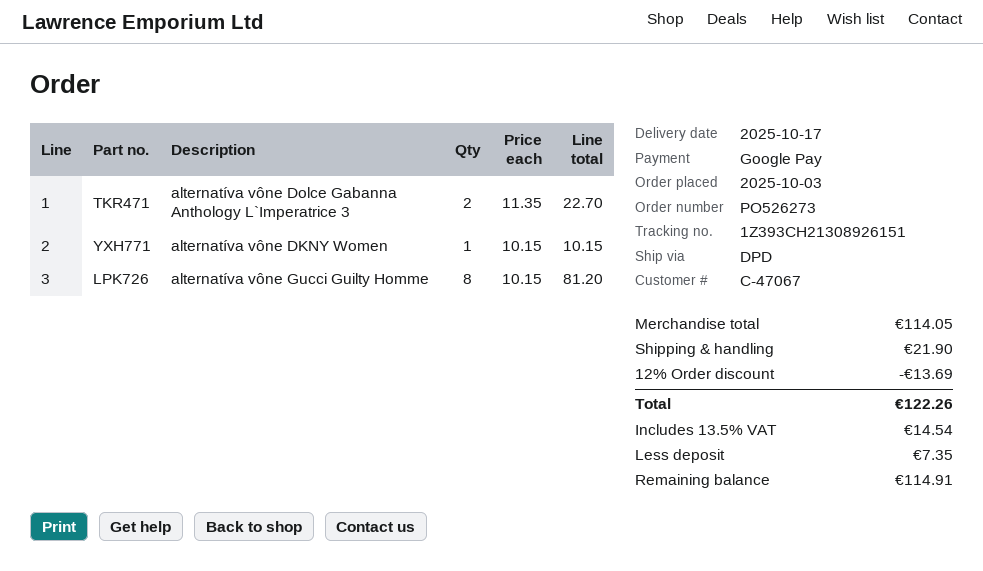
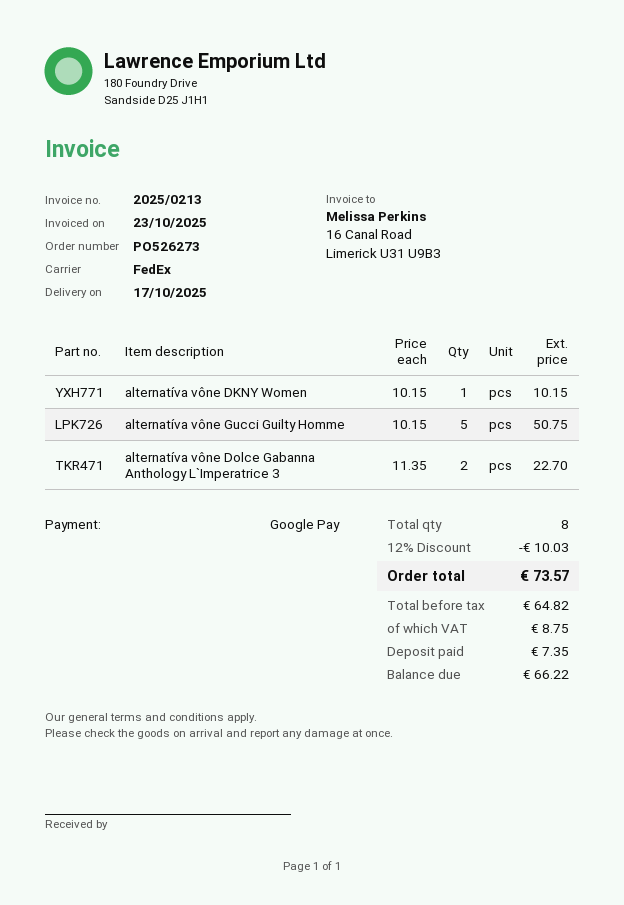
shipping method: DPD -> FedEx
alternatíva vône Gucci Guilty Homme: 8 x 10.15 = 81.20 -> 5 x 10.15 = 50.75
discount: 12% = 13.69 -> 12% = 10.03
shipping: 21.90 -> none
tax: 14.54 -> 8.75
total: 122.26 -> 73.57
balance: 114.91 -> 66.22

